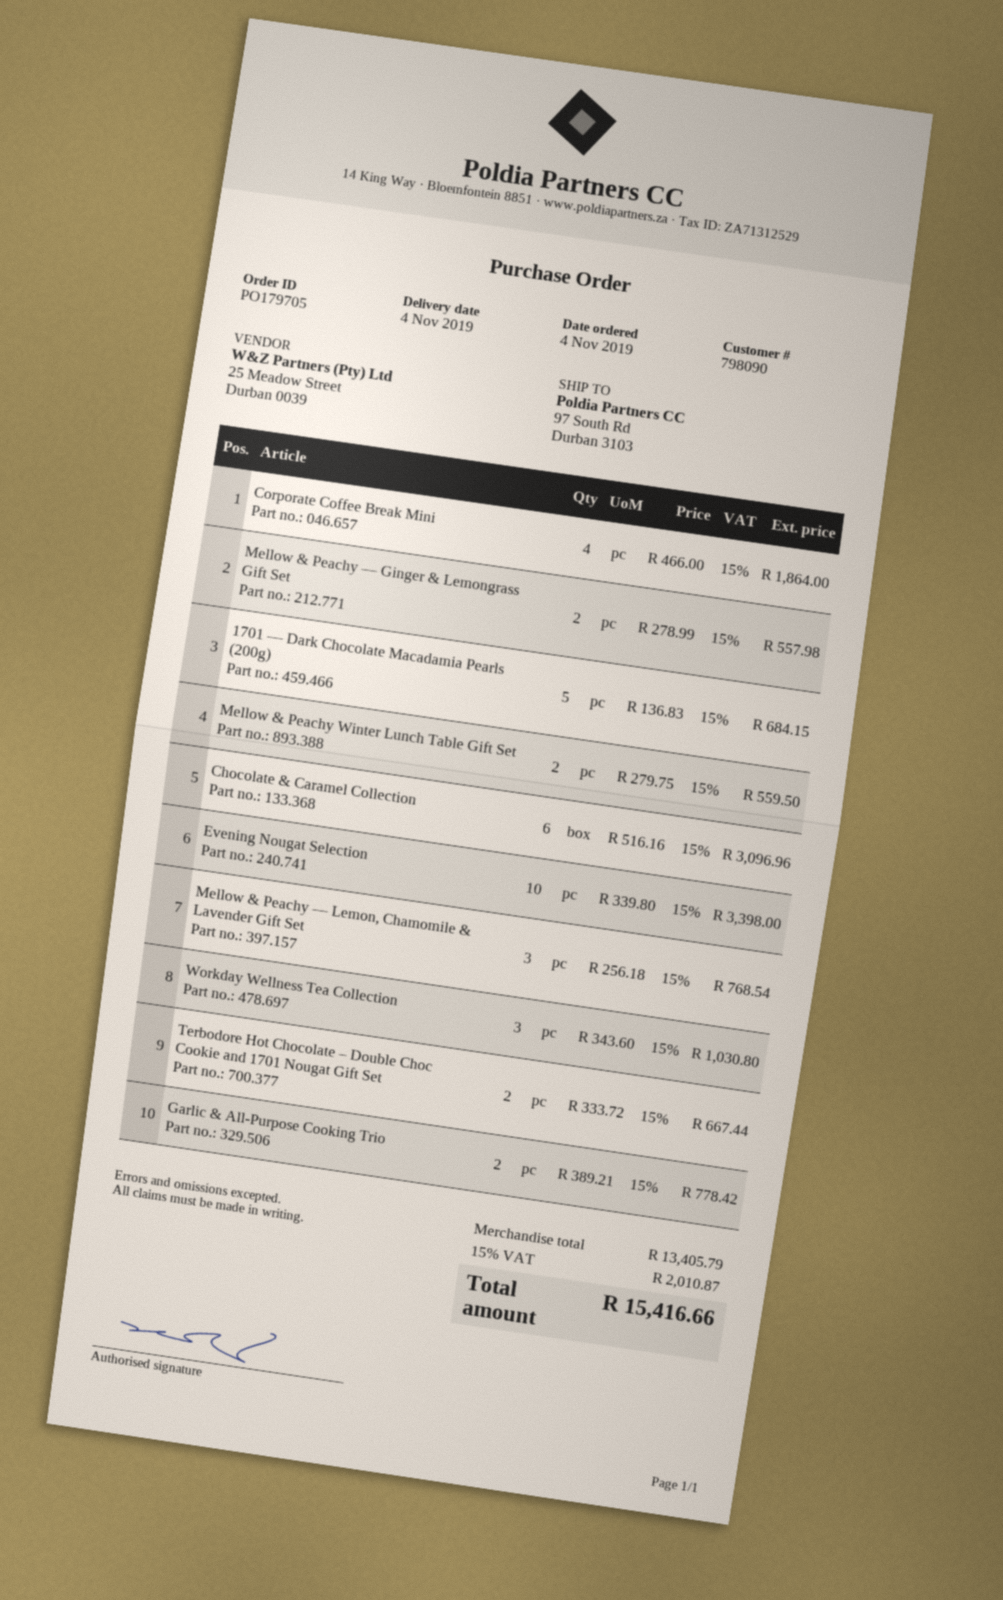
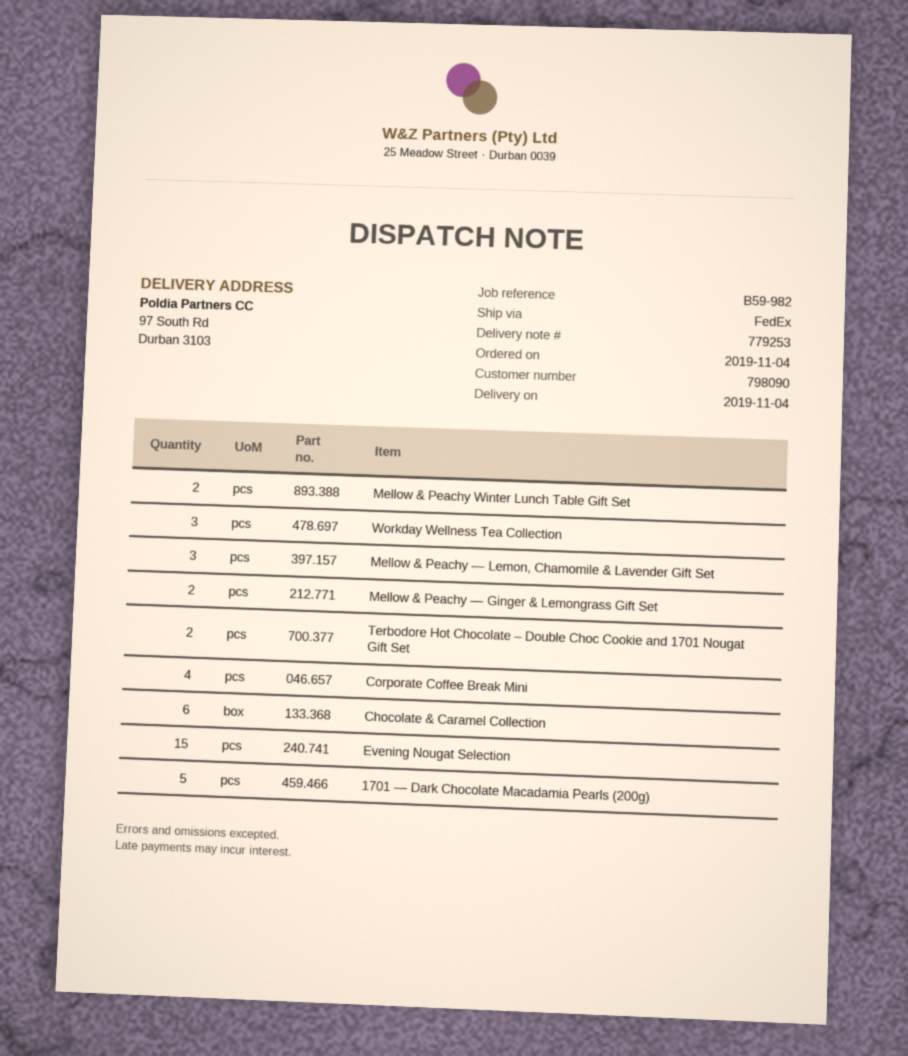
Evening Nougat Selection: 10 -> 15
Garlic & All‑Purpose Cooking Trio: 2 -> none

